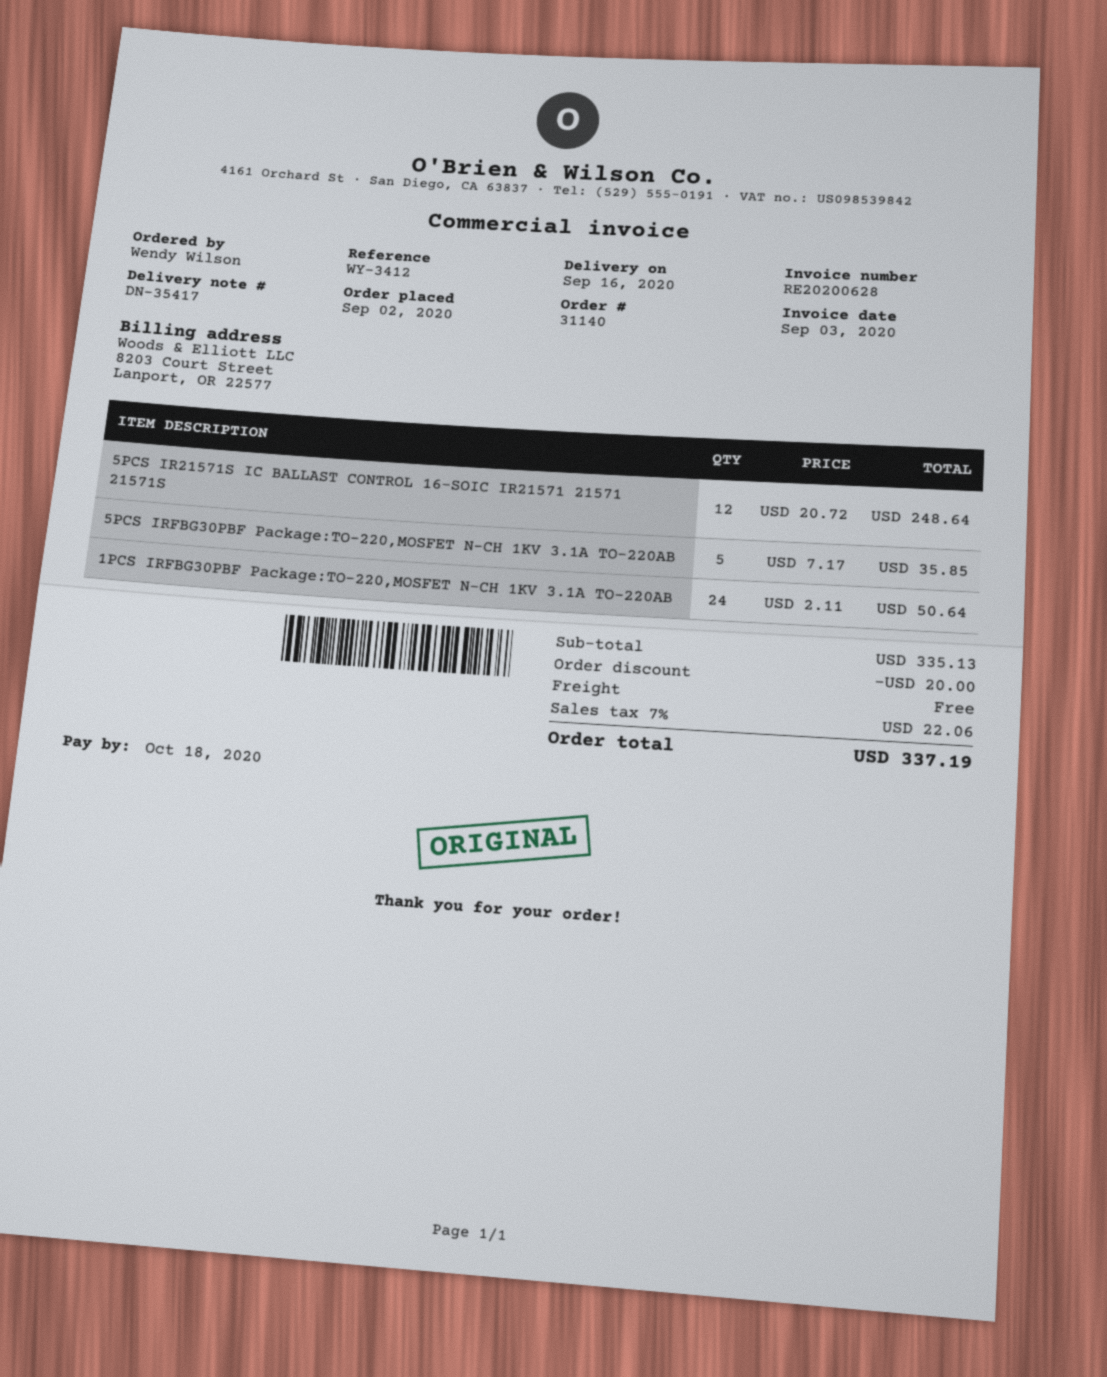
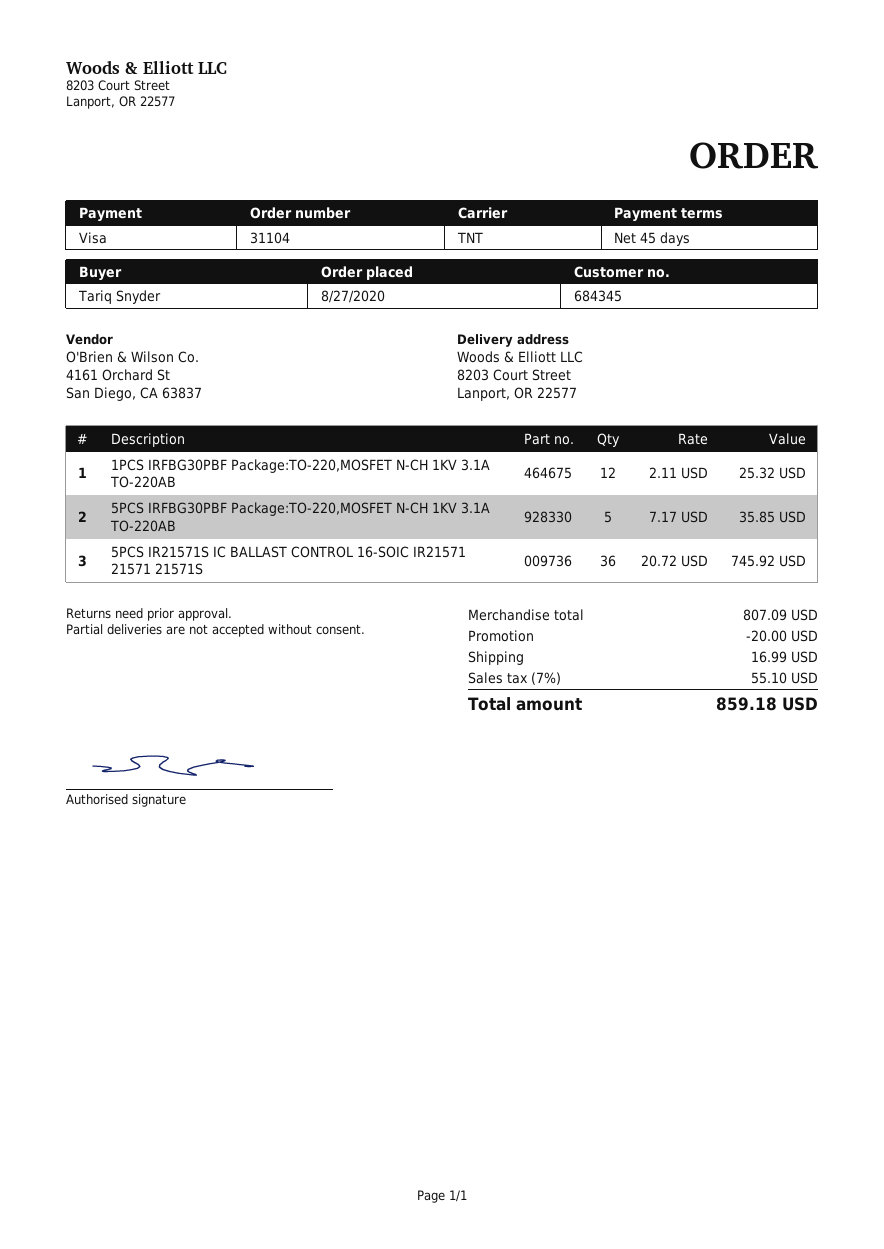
order number: 31140 -> 31104
order date: 2020-09-02 -> 2020-08-27
ordered by: Wendy Wilson -> Tariq Snyder
5PCS IR21571S IC BALLAST CONTROL 16-SOIC IR21571 21571 21571S: 12 x 20.72 = 248.64 -> 36 x 20.72 = 745.92
1PCS IRFBG30PBF Package:TO-220,MOSFET N-CH 1KV 3.1A TO-220AB: 24 x 2.11 = 50.64 -> 12 x 2.11 = 25.32
subtotal: 335.13 -> 807.09
shipping: 0.00 -> 16.99
tax: 7% = 22.06 -> 7% = 55.10
total: 337.19 -> 859.18

